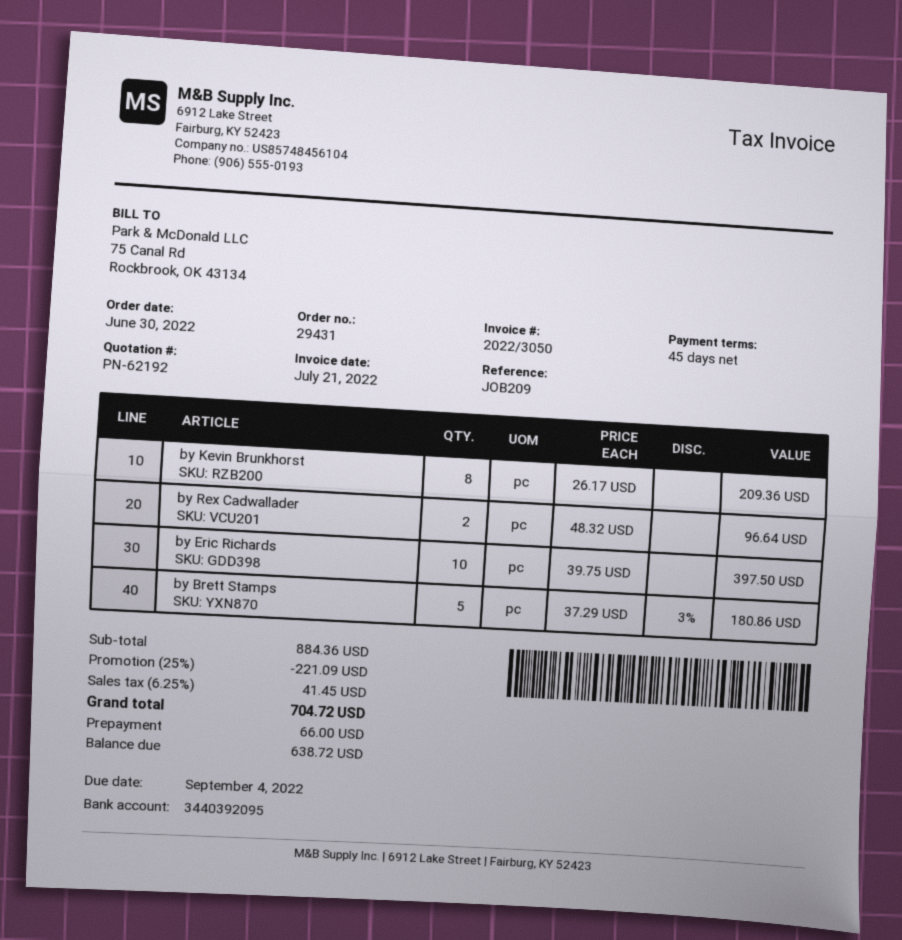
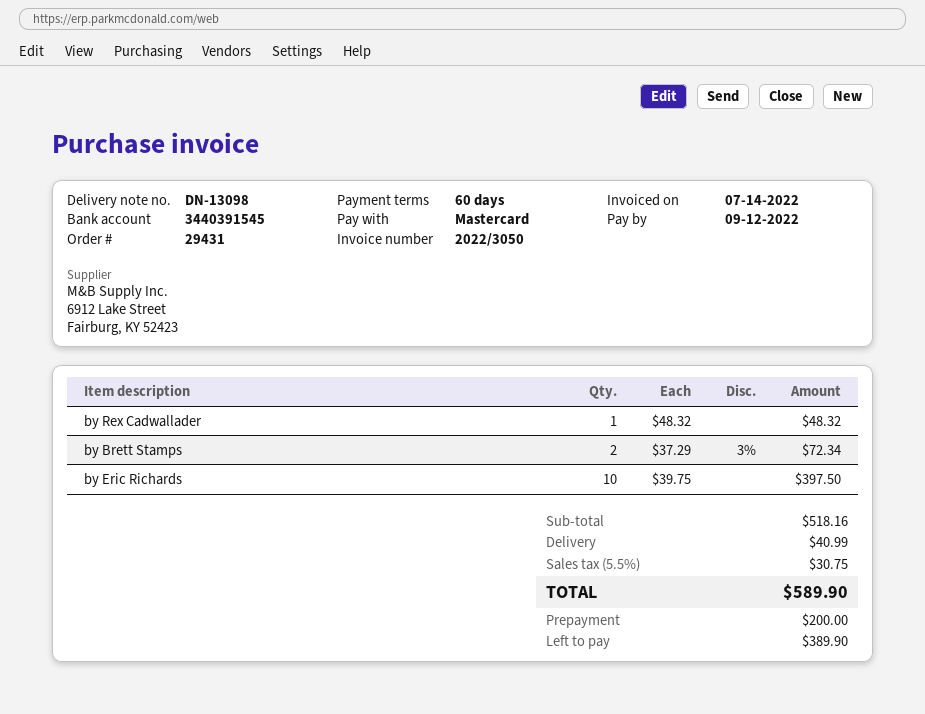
invoice date: 2022-07-21 -> 2022-07-14
payment terms: 45 days -> 60 days
due date: 2022-09-04 -> 2022-09-12
bank account: 3440392095 -> 3440391545
by Kevin Brunkhorst: 8 x 26.17 = 209.36 -> none
by Rex Cadwallader: 2 x 48.32 = 96.64 -> 1 x 48.32 = 48.32
by Brett Stamps: 5 x 37.29 - 3% = 180.86 -> 2 x 37.29 - 3% = 72.34
subtotal: 884.36 -> 518.16
discount: 25% = 221.09 -> none
shipping: none -> 40.99
tax: 6.25% = 41.45 -> 5.5% = 30.75
total: 704.72 -> 589.90
deposit: 66.00 -> 200.00
balance: 638.72 -> 389.90

